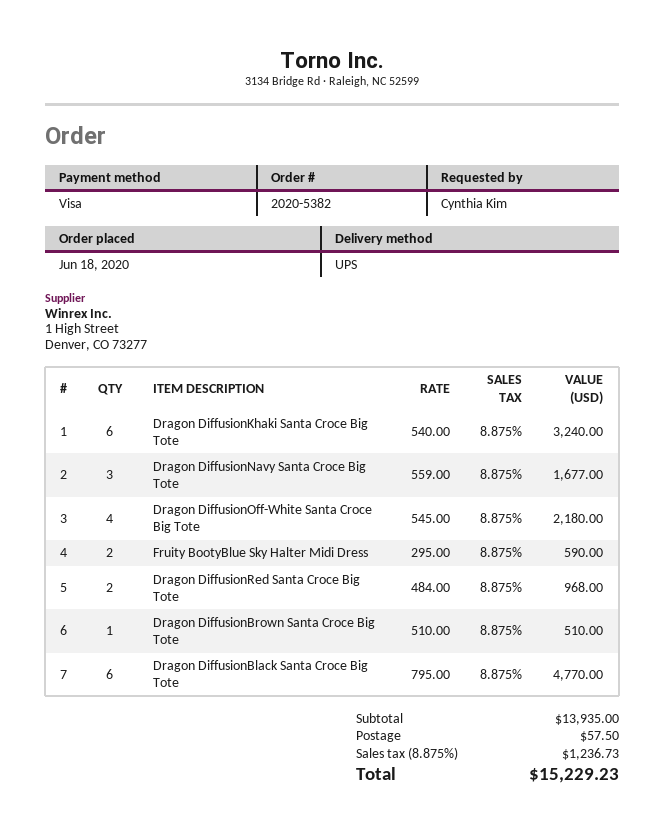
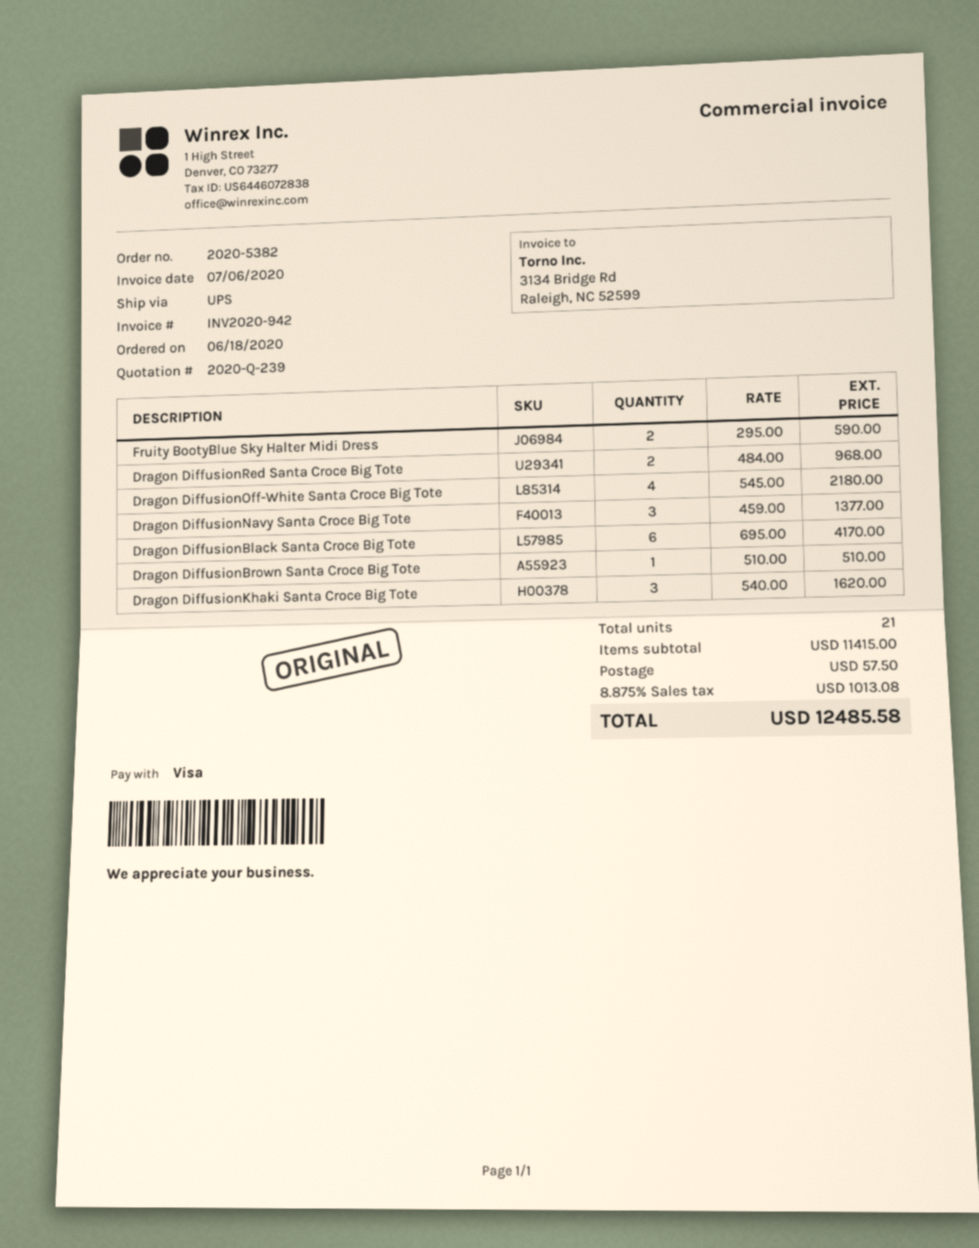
Dragon DiffusionKhaki Santa Croce Big Tote: 6 x 540.00 = 3240.00 -> 3 x 540.00 = 1620.00
Dragon DiffusionNavy Santa Croce Big Tote: 3 x 559.00 = 1677.00 -> 3 x 459.00 = 1377.00
Dragon DiffusionBlack Santa Croce Big Tote: 6 x 795.00 = 4770.00 -> 6 x 695.00 = 4170.00
subtotal: 13935.00 -> 11415.00
tax: 8.875% = 1236.73 -> 8.875% = 1013.08
total: 15229.23 -> 12485.58

